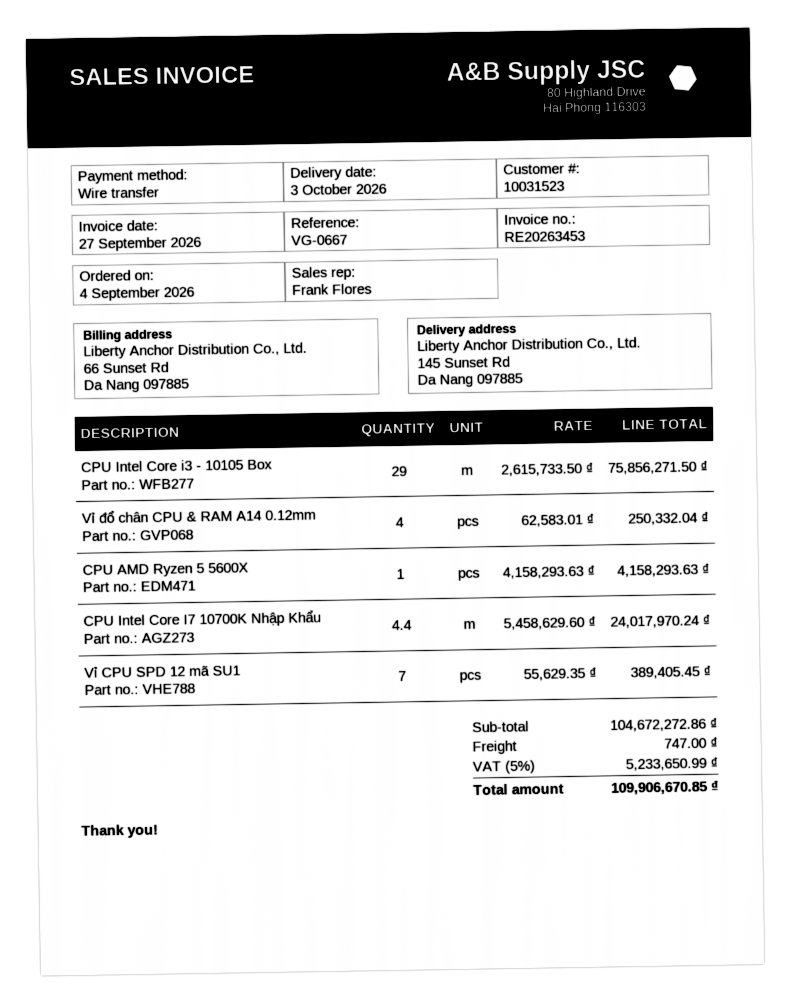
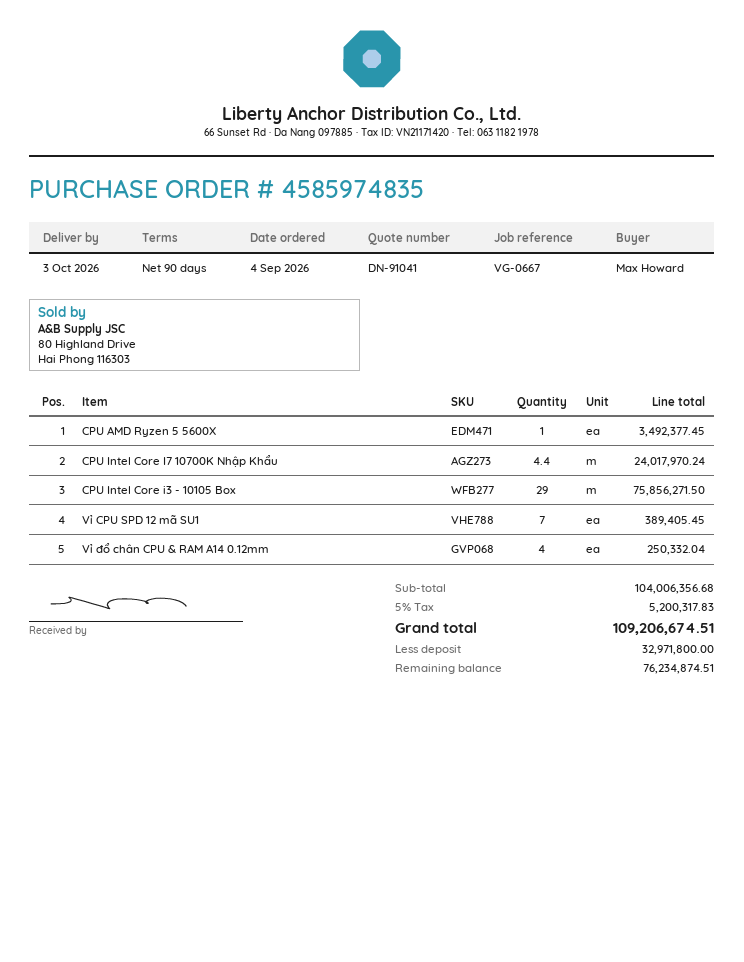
CPU AMD Ryzen 5 5600X: 1 for 4158293.63 -> 1 for 3492377.45
subtotal: 104672272.86 -> 104006356.68
shipping: 747.00 -> none
tax: 5% = 5233650.99 -> 5% = 5200317.83
total: 109906670.85 -> 109206674.51

